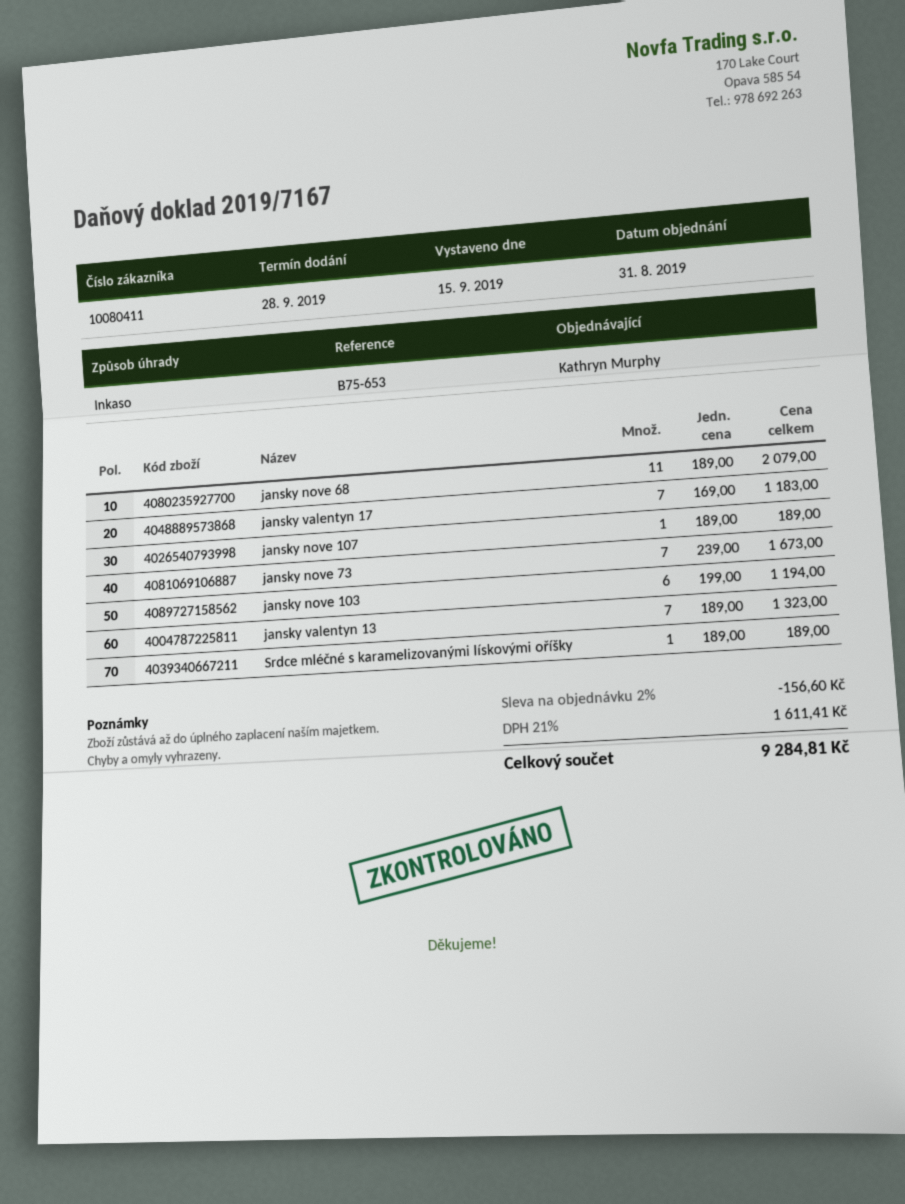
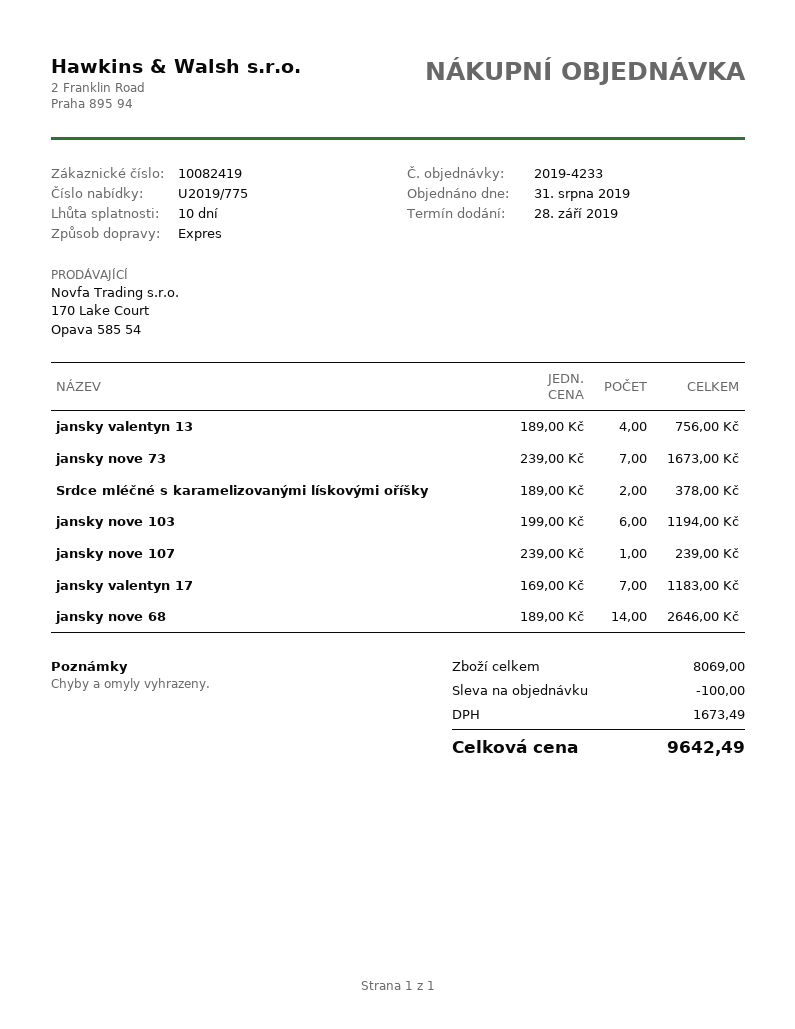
customer number: 10080411 -> 10082419
jansky nove 68: 11 x 189.00 = 2079.00 -> 14 x 189.00 = 2646.00
jansky nove 107: 1 x 189.00 = 189.00 -> 1 x 239.00 = 239.00
jansky valentyn 13: 7 x 189.00 = 1323.00 -> 4 x 189.00 = 756.00
Srdce mléčné s karamelizovanými lískovými oříšky: 1 x 189.00 = 189.00 -> 2 x 189.00 = 378.00
discount: 156.60 -> 100.00
tax: 1611.41 -> 1673.49
total: 9284.81 -> 9642.49

